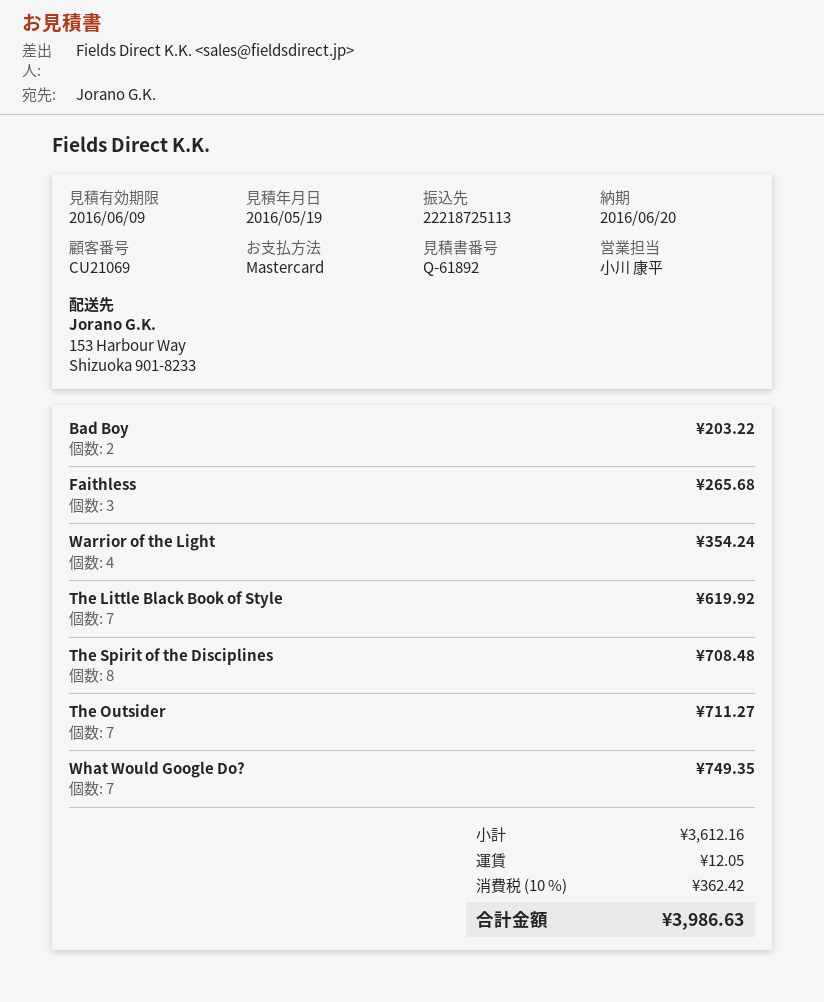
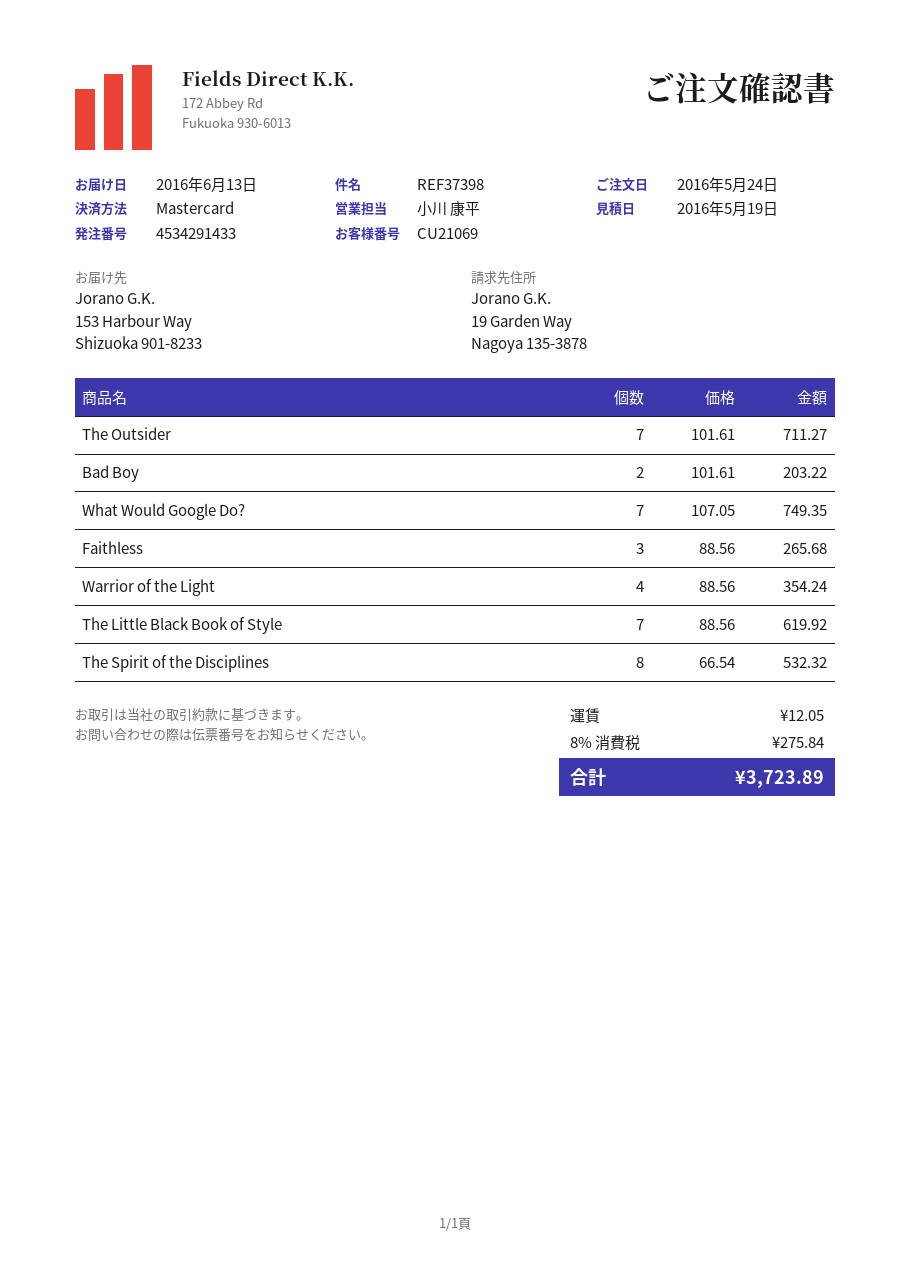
delivery date: 2016-06-20 -> 2016-06-13
The Spirit of the Disciplines: 8 for 708.48 -> 8 for 532.32
tax: 10% = 362.42 -> 8% = 275.84
total: 3986.63 -> 3723.89

